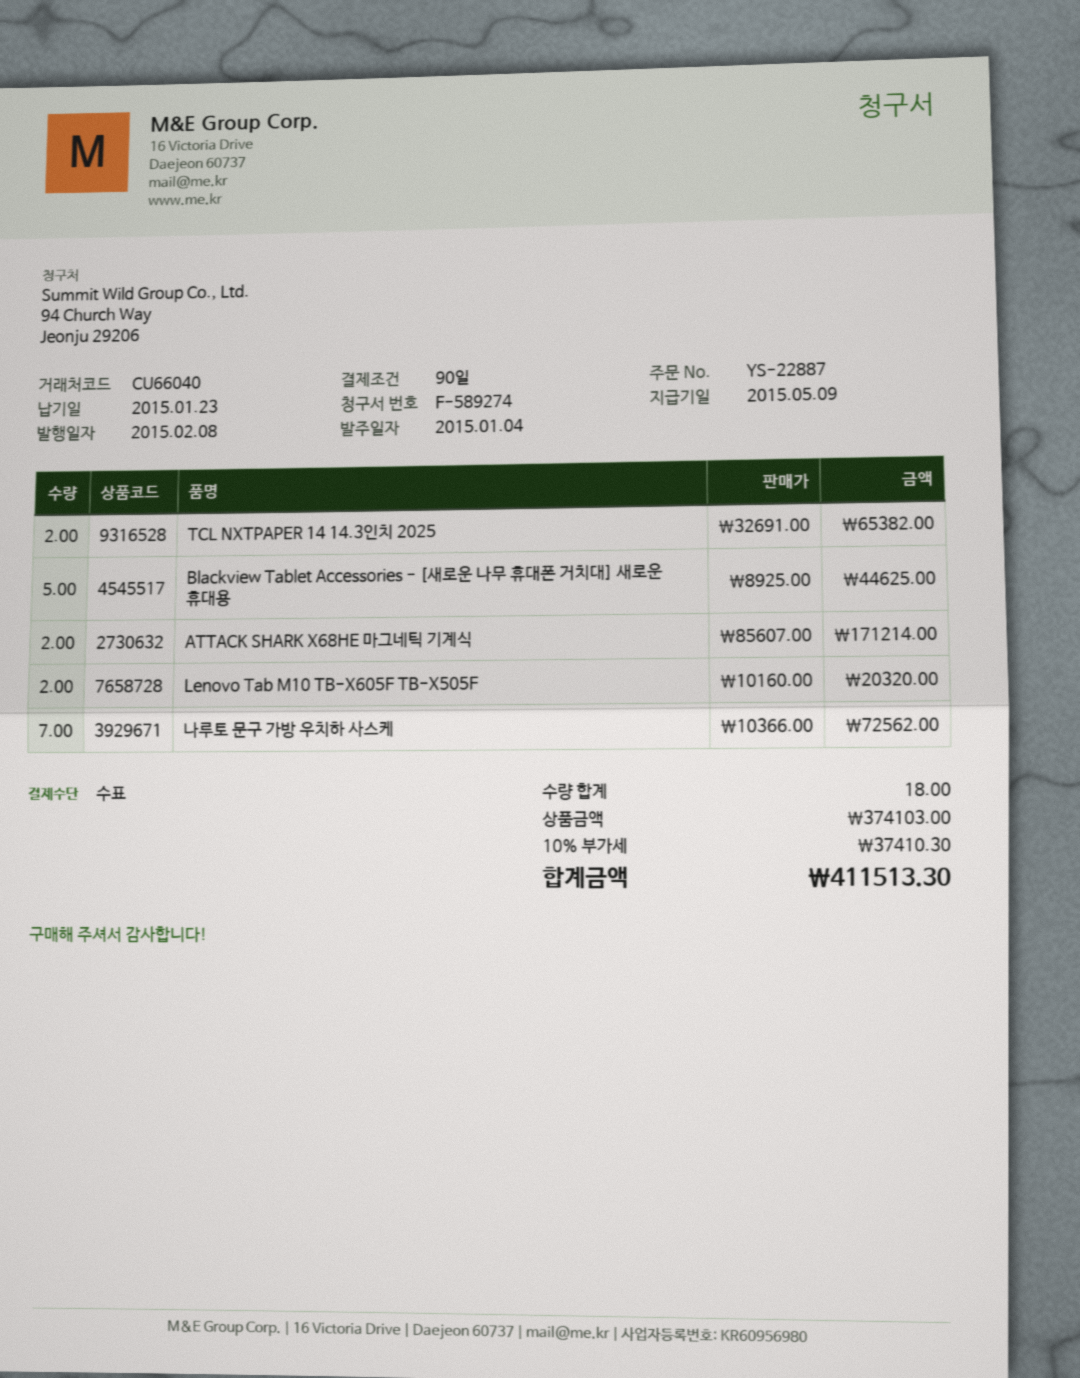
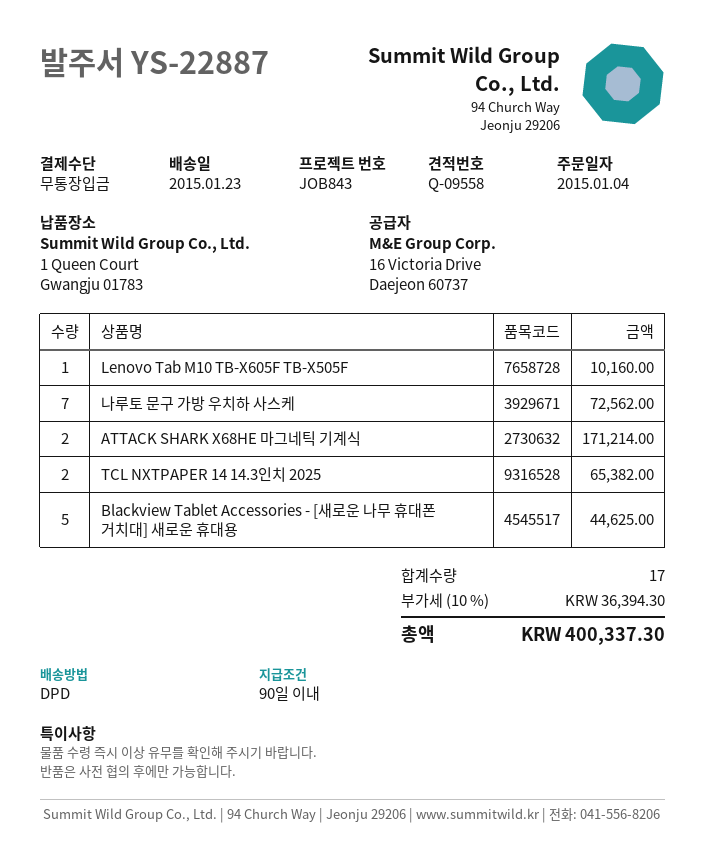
payment method: cheque -> bank transfer
Lenovo Tab M10 TB-X605F TB-X505F: 2 for 20320.00 -> 1 for 10160.00
total quantity: 18 -> 17
tax: 10% = 37410.30 -> 10% = 36394.30
total: 411513.30 -> 400337.30

